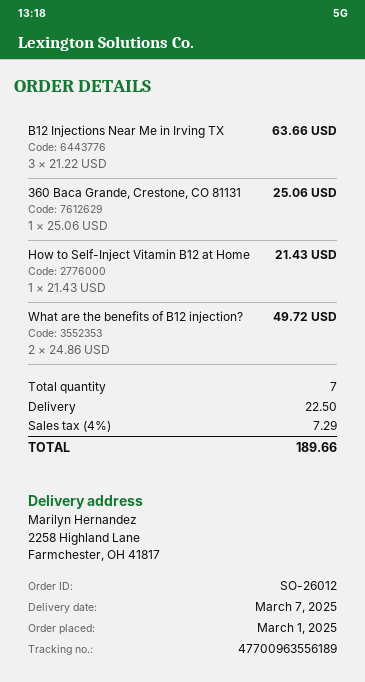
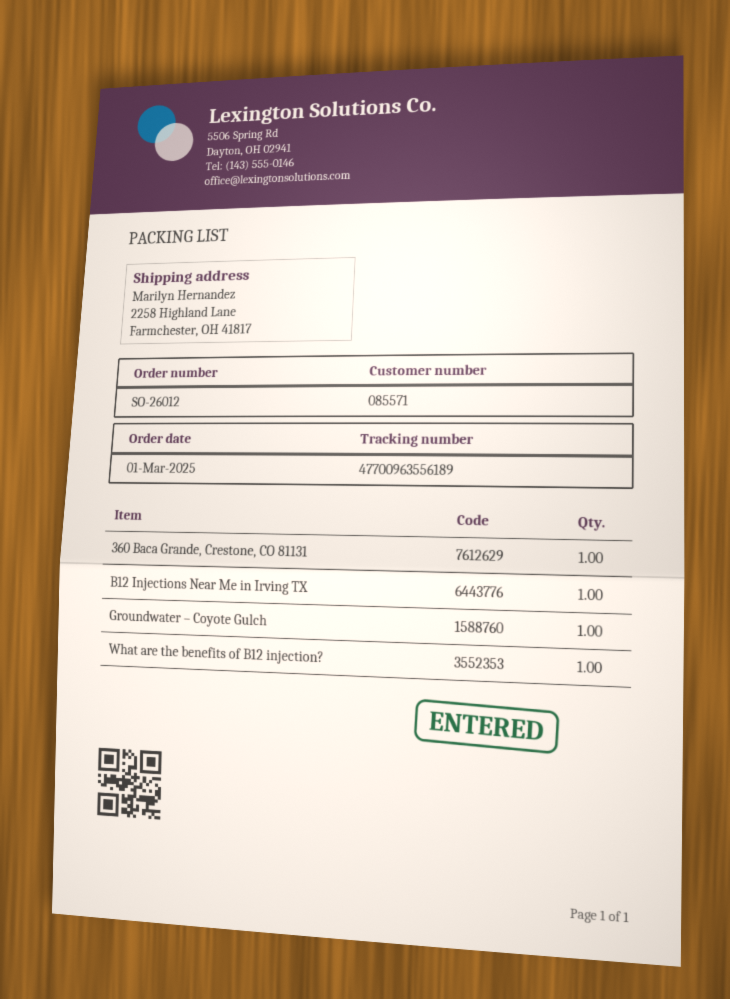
B12 Injections Near Me in Irving TX: 3 -> 1
How to Self-Inject Vitamin B12 at Home: 1 -> none
What are the benefits of B12 injection?: 2 -> 1
Groundwater – Coyote Gulch: none -> 1

